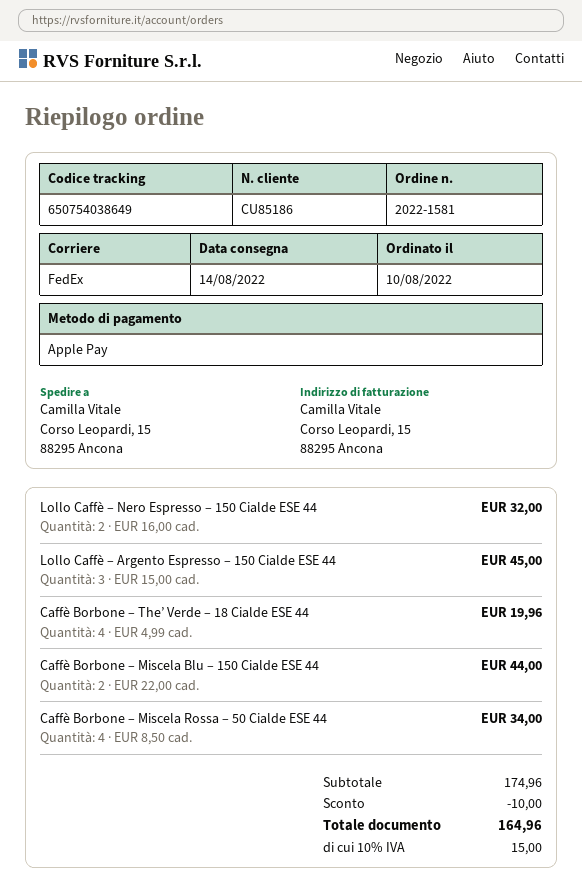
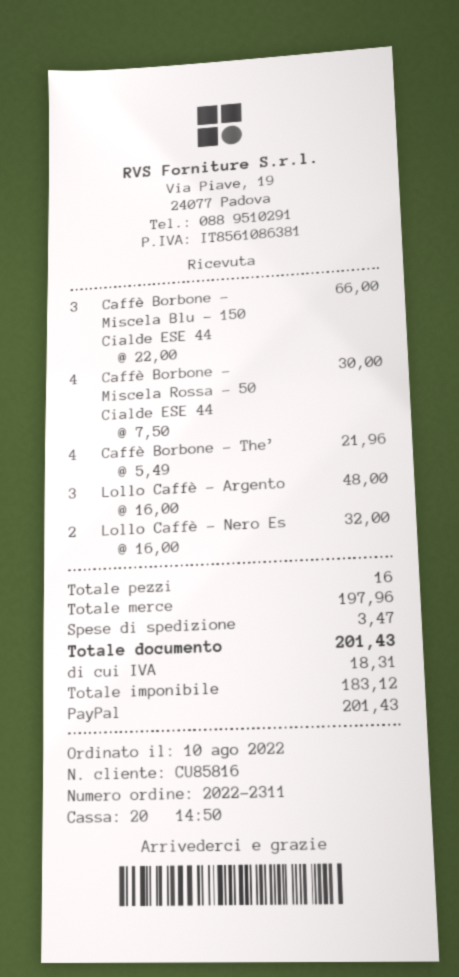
order number: 2022-1581 -> 2022-2311
customer number: CU85186 -> CU85816
payment method: Apple Pay -> PayPal
Lollo Caffè – Argento Espresso – 150 Cialde ESE 44: 3 x 15.00 = 45.00 -> 3 x 16.00 = 48.00
Caffè Borbone – The’ Verde – 18 Cialde ESE 44: 4 x 4.99 = 19.96 -> 4 x 5.49 = 21.96
Caffè Borbone – Miscela Blu – 150 Cialde ESE 44: 2 x 22.00 = 44.00 -> 3 x 22.00 = 66.00
Caffè Borbone – Miscela Rossa – 50 Cialde ESE 44: 4 x 8.50 = 34.00 -> 4 x 7.50 = 30.00
subtotal: 174.96 -> 197.96
discount: 10.00 -> none
shipping: none -> 3.47
tax: 15.00 -> 18.31
total: 164.96 -> 201.43

